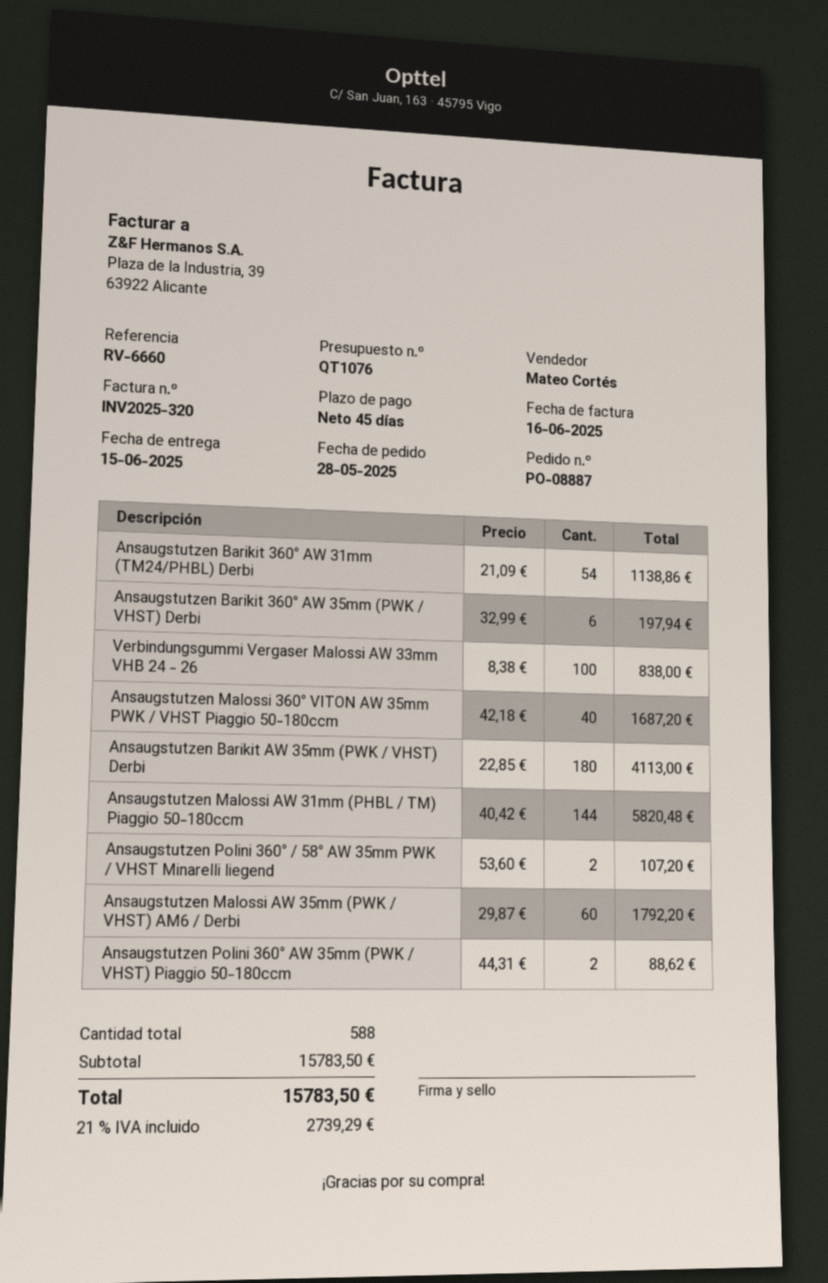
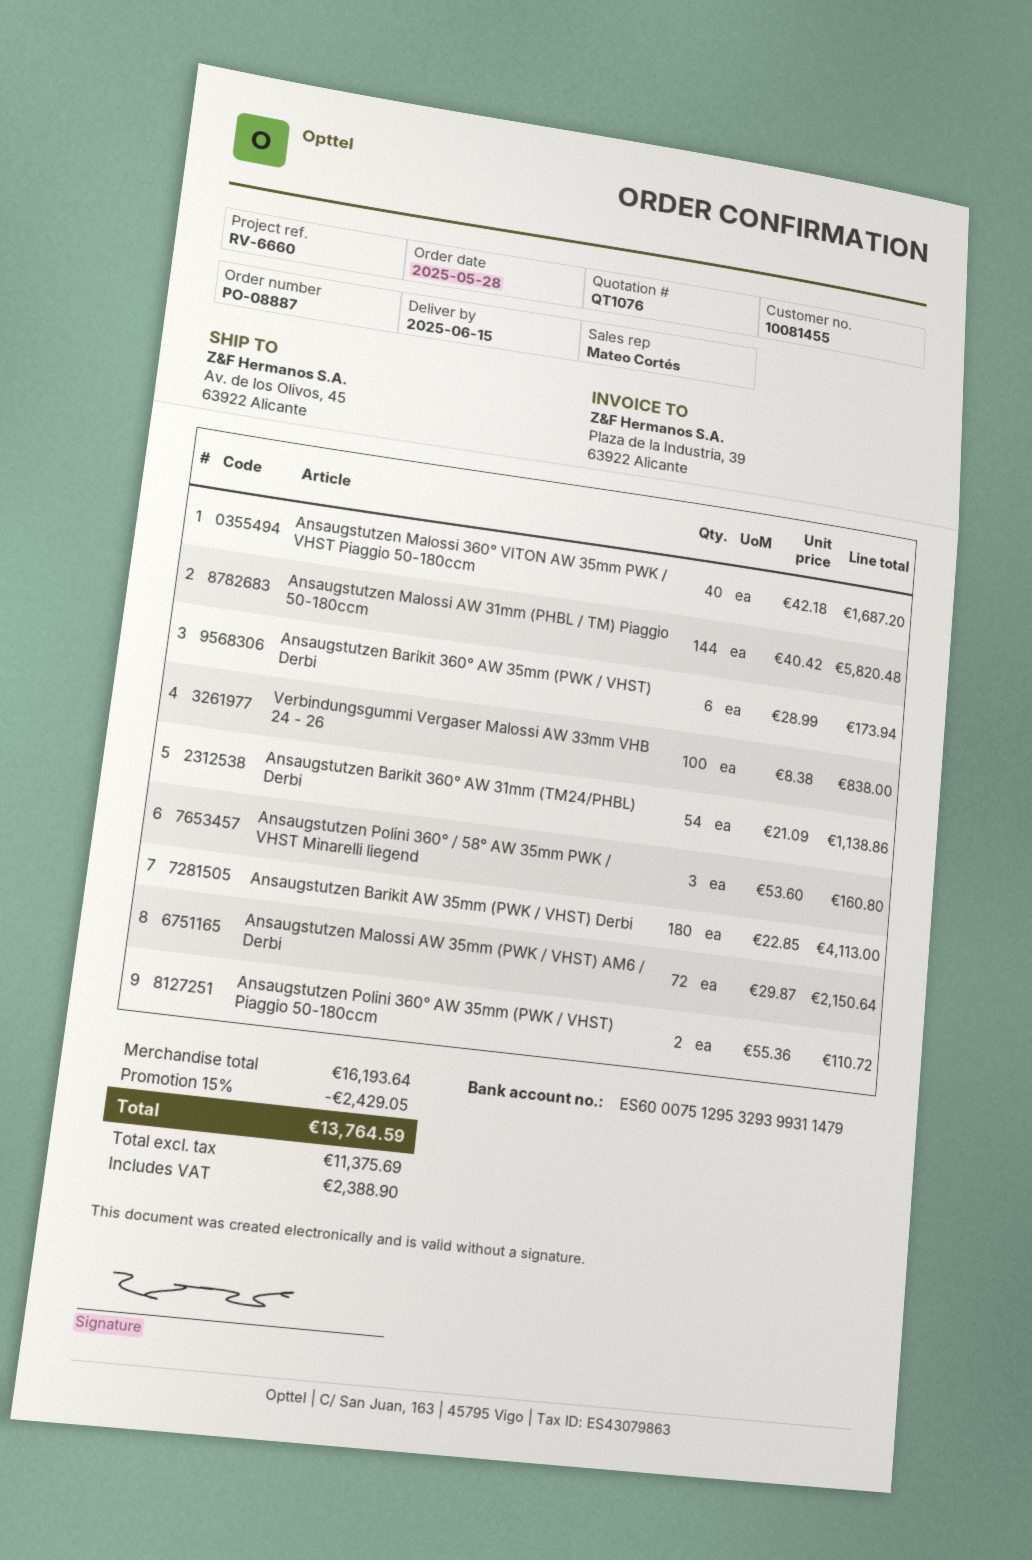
Ansaugstutzen Barikit 360° AW 35mm (PWK / VHST) Derbi: 6 x 32.99 = 197.94 -> 6 x 28.99 = 173.94
Ansaugstutzen Polini 360° / 58° AW 35mm PWK / VHST Minarelli liegend: 2 x 53.60 = 107.20 -> 3 x 53.60 = 160.80
Ansaugstutzen Malossi AW 35mm (PWK / VHST) AM6 / Derbi: 60 x 29.87 = 1792.20 -> 72 x 29.87 = 2150.64
Ansaugstutzen Polini 360° AW 35mm (PWK / VHST) Piaggio 50-180ccm: 2 x 44.31 = 88.62 -> 2 x 55.36 = 110.72
subtotal: 15783.50 -> 16193.64
discount: none -> 15% = 2429.05
tax: 2739.29 -> 2388.90
total: 15783.50 -> 13764.59

